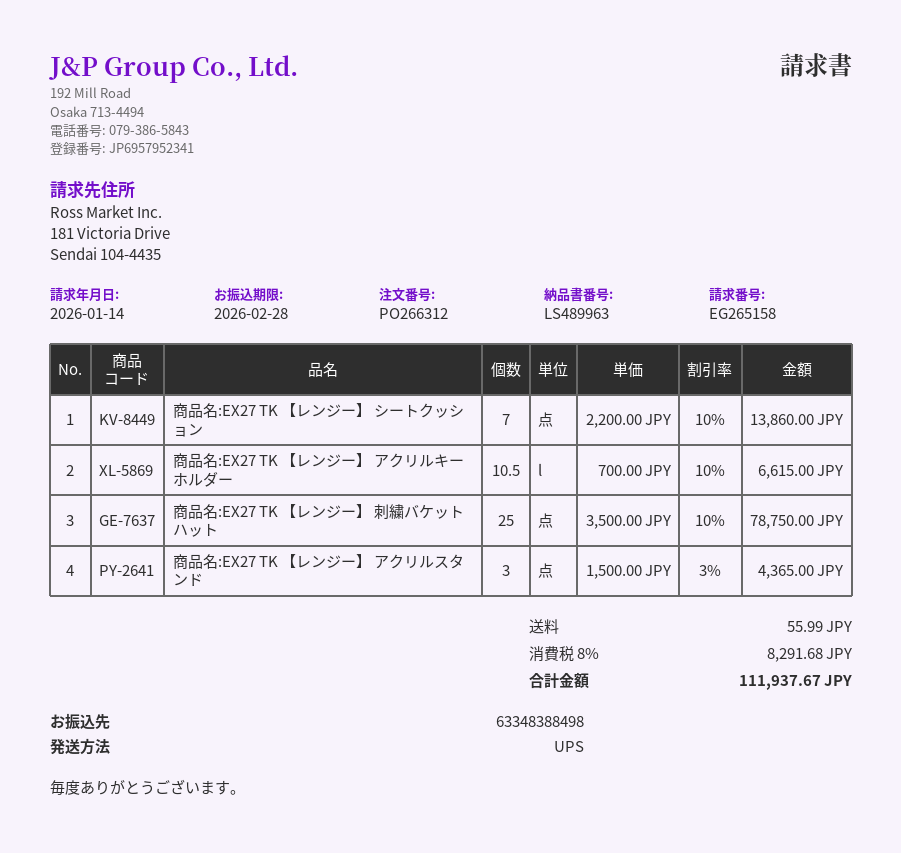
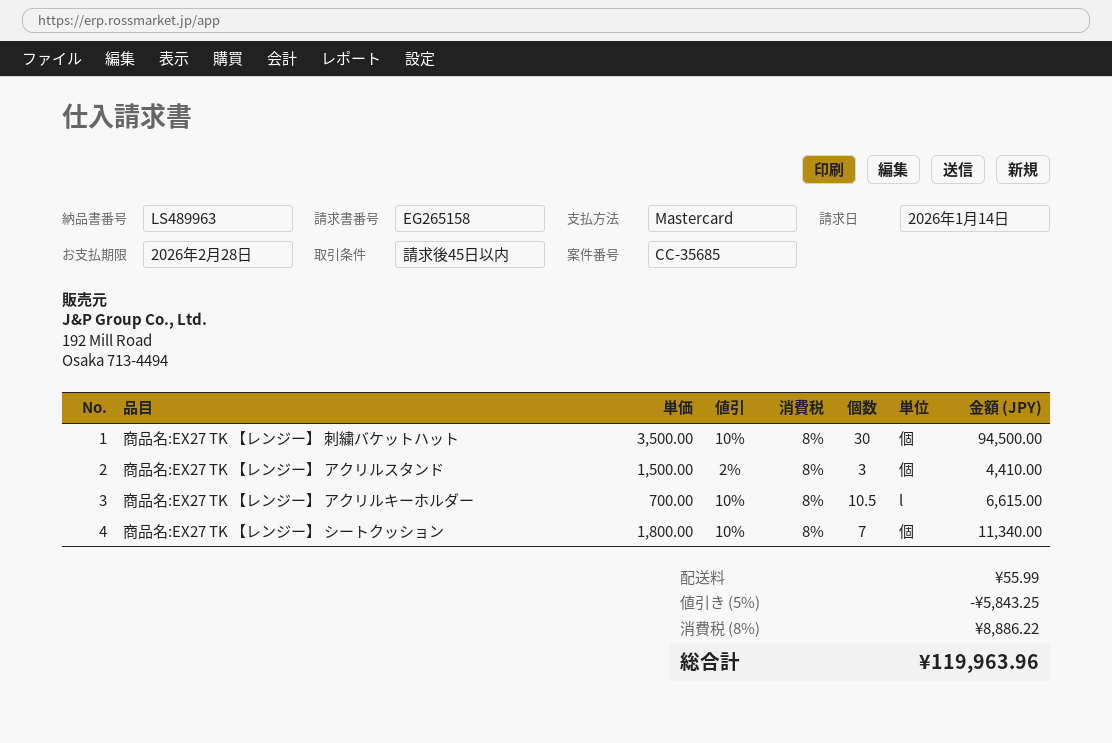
商品名:EX27 TK 【レンジー】 シートクッション: 7 x 2200.00 - 10% = 13860.00 -> 7 x 1800.00 - 10% = 11340.00
商品名:EX27 TK 【レンジー】 刺繍バケットハット: 25 x 3500.00 - 10% = 78750.00 -> 30 x 3500.00 - 10% = 94500.00
商品名:EX27 TK 【レンジー】 アクリルスタンド: 3 x 1500.00 - 3% = 4365.00 -> 3 x 1500.00 - 2% = 4410.00
discount: none -> 5% = 5843.25
tax: 8% = 8291.68 -> 8% = 8886.22
total: 111937.67 -> 119963.96

